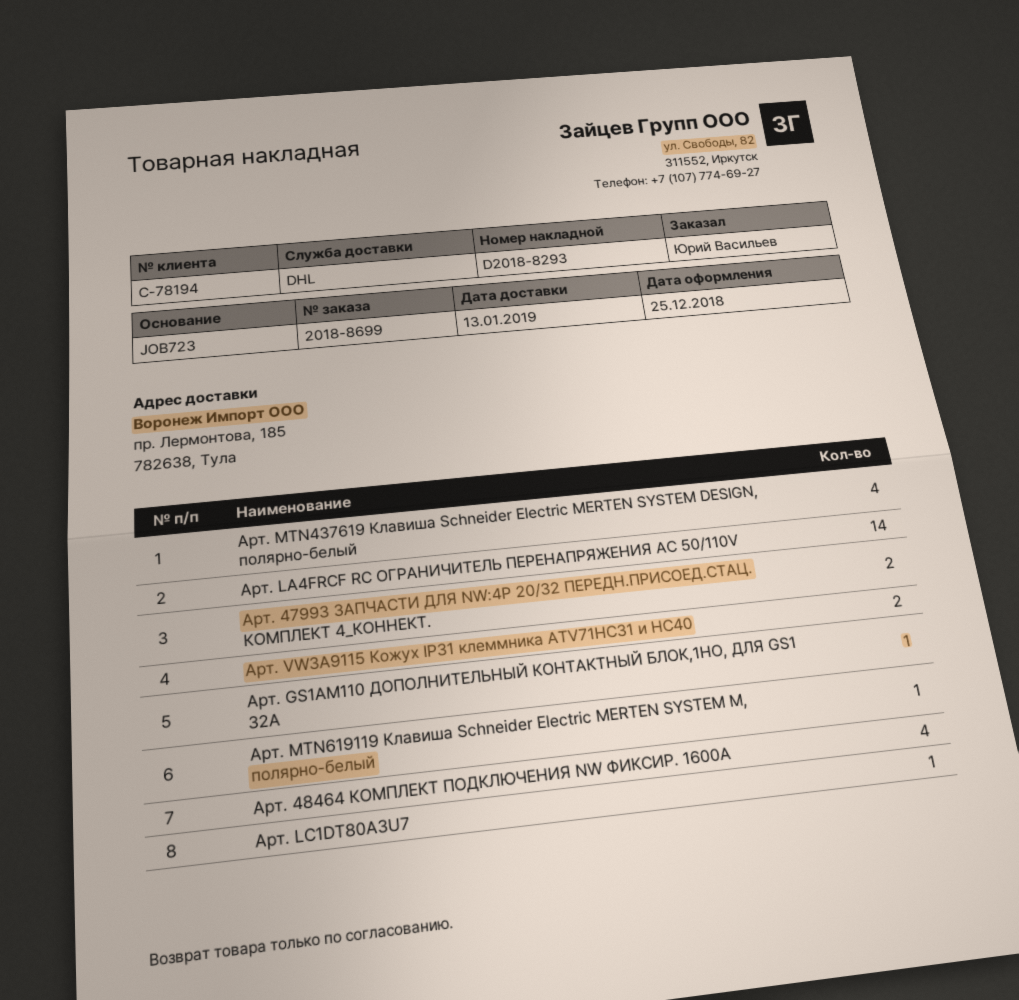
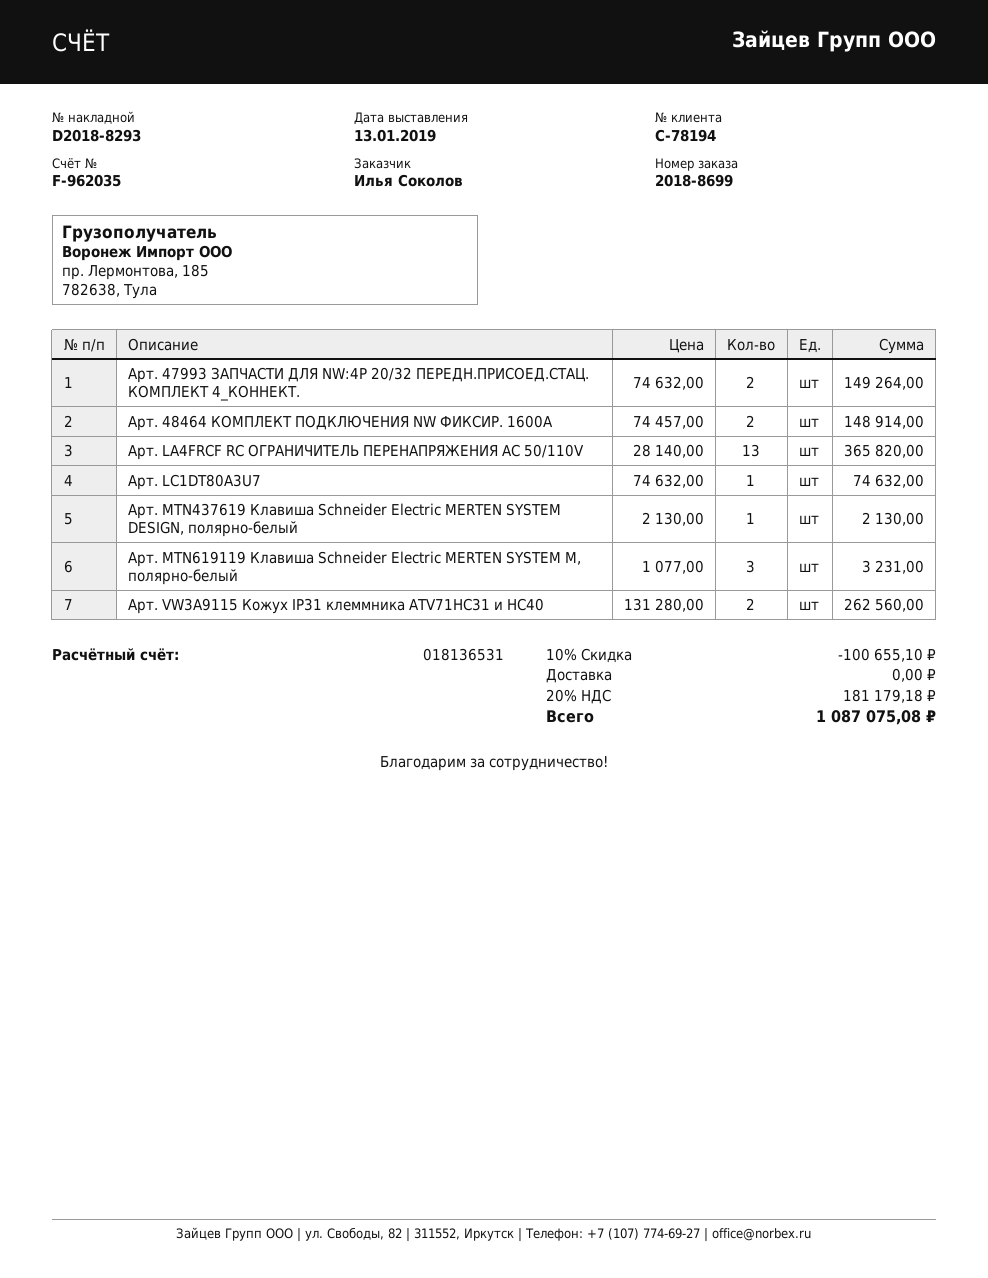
ordered by: Юрий Васильев -> Илья Соколов
Арт. MTN437619 Клавиша Schneider Electric MERTEN SYSTEM DESIGN, полярно-белый: 4 -> 1
Арт. LA4FRCF RC ОГРАНИЧИТЕЛЬ ПЕРЕНАПРЯЖЕНИЯ AC 50/110V: 14 -> 13
Арт. GS1AM110 ДОПОЛНИТЕЛЬНЫЙ КОНТАКТНЫЙ БЛОК,1НО, ДЛЯ GS1 32A: 1 -> none
Арт. MTN619119 Клавиша Schneider Electric MERTEN SYSTEM M, полярно-белый: 1 -> 3
Арт. 48464 КОМПЛЕКТ ПОДКЛЮЧЕНИЯ NW ФИКСИР. 1600А: 4 -> 2

